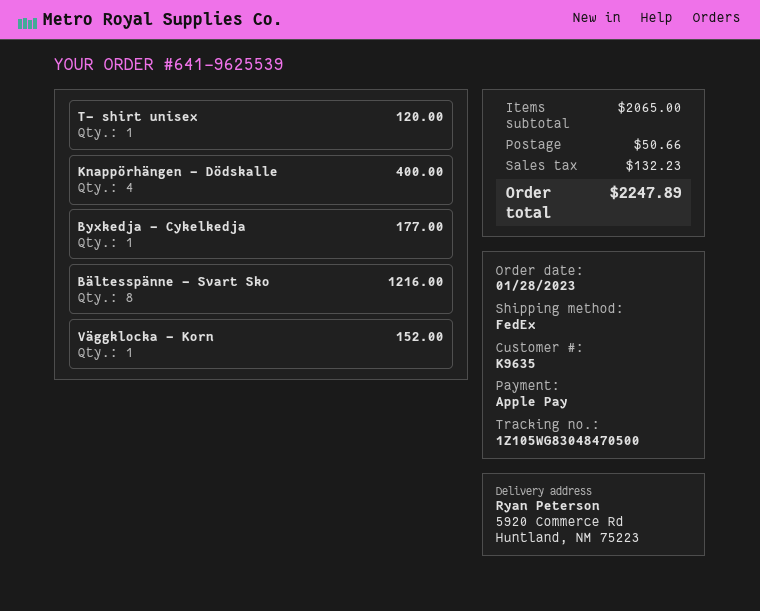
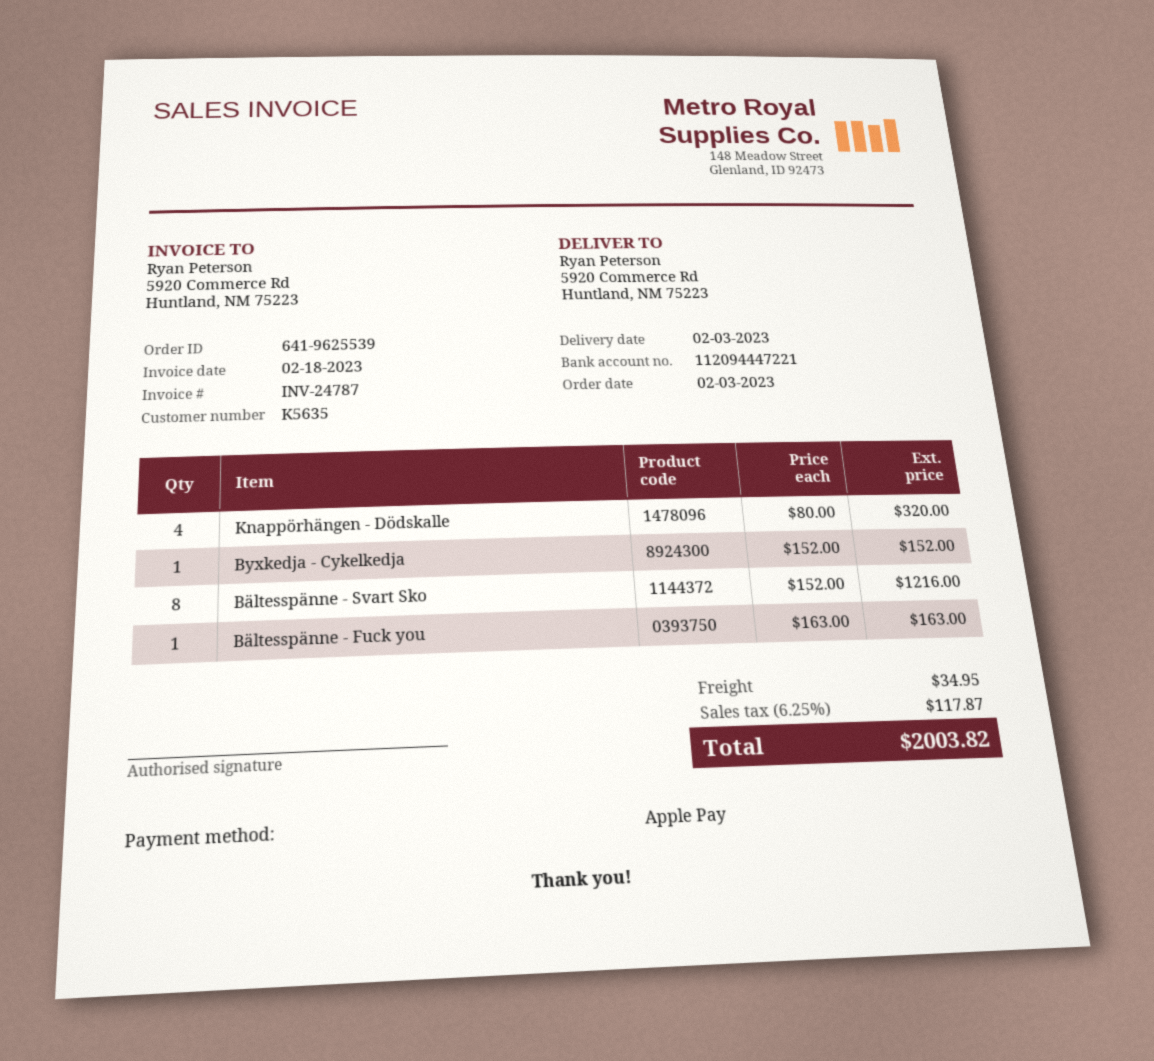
order date: 2023-01-28 -> 2023-02-03
customer number: K9635 -> K5635
T- shirt unisex: 1 for 120.00 -> none
Knappörhängen - Dödskalle: 4 for 400.00 -> 4 for 320.00
Byxkedja - Cykelkedja: 1 for 177.00 -> 1 for 152.00
Väggklocka - Korn: 1 for 152.00 -> none
Bältesspänne - Fuck you: none -> 1 for 163.00
shipping: 50.66 -> 34.95
tax: 132.23 -> 117.87
total: 2247.89 -> 2003.82

